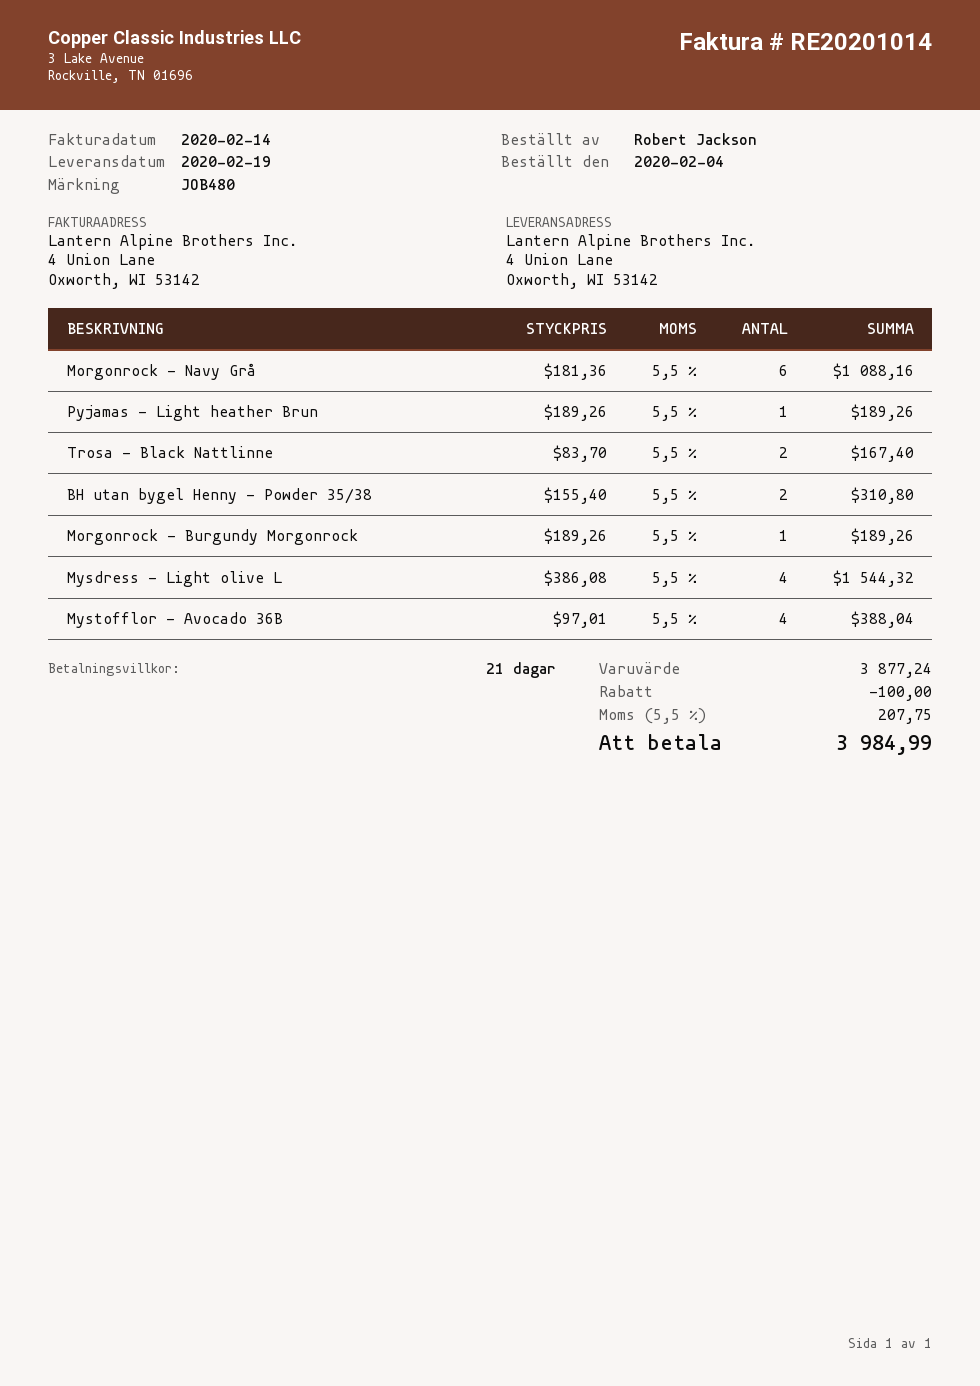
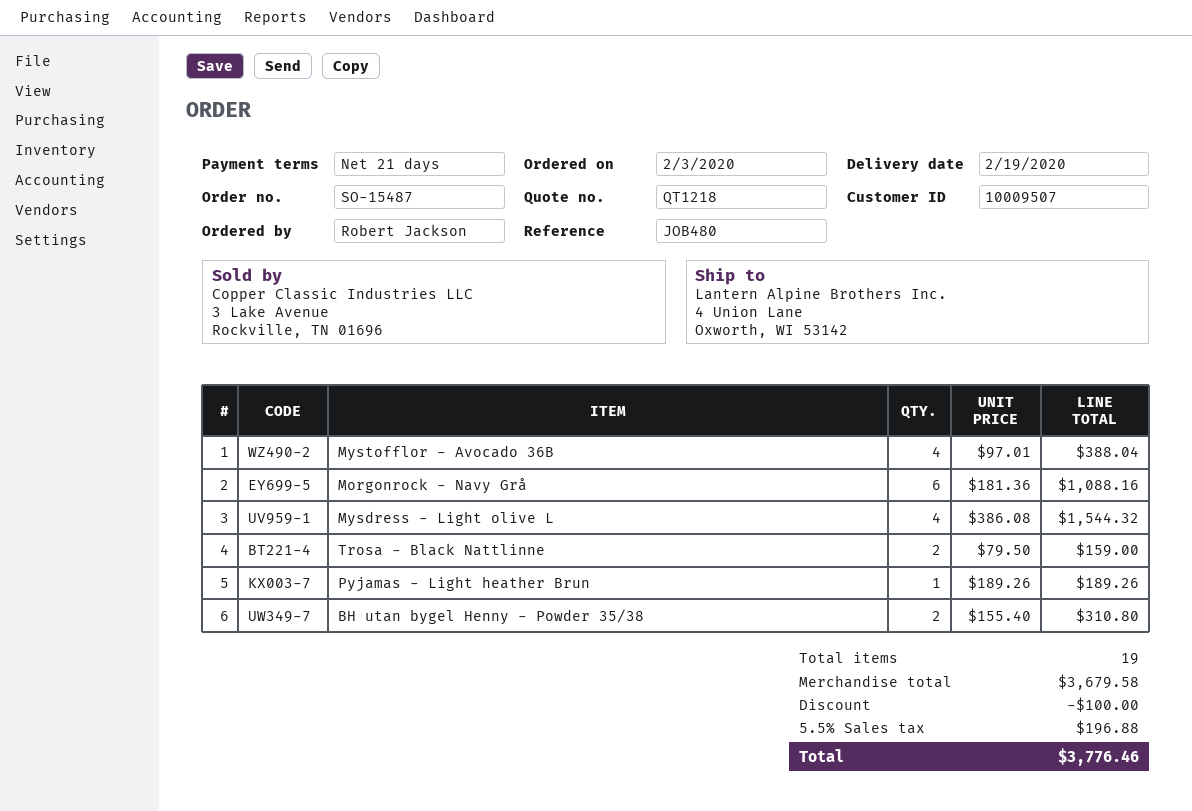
order date: 2020-02-04 -> 2020-02-03
Trosa - Black Nattlinne: 2 x 83.70 = 167.40 -> 2 x 79.50 = 159.00
Morgonrock - Burgundy Morgonrock: 1 x 189.26 = 189.26 -> none
subtotal: 3877.24 -> 3679.58
tax: 5.5% = 207.75 -> 5.5% = 196.88
total: 3984.99 -> 3776.46

